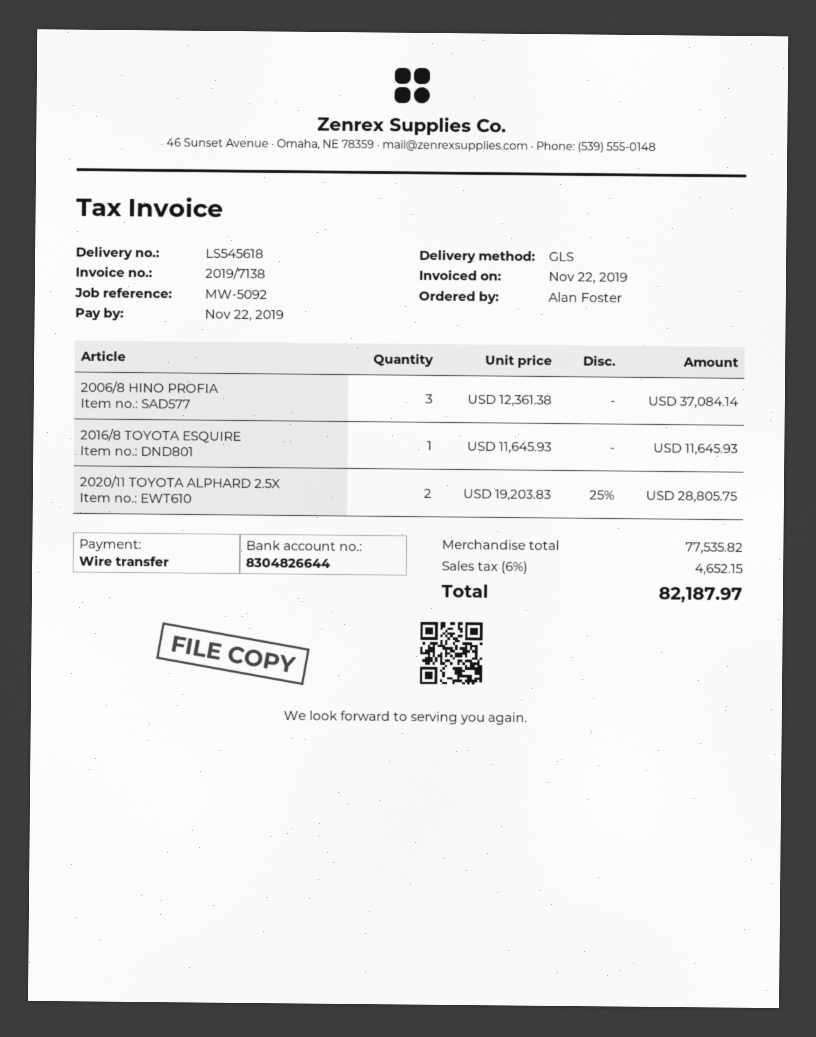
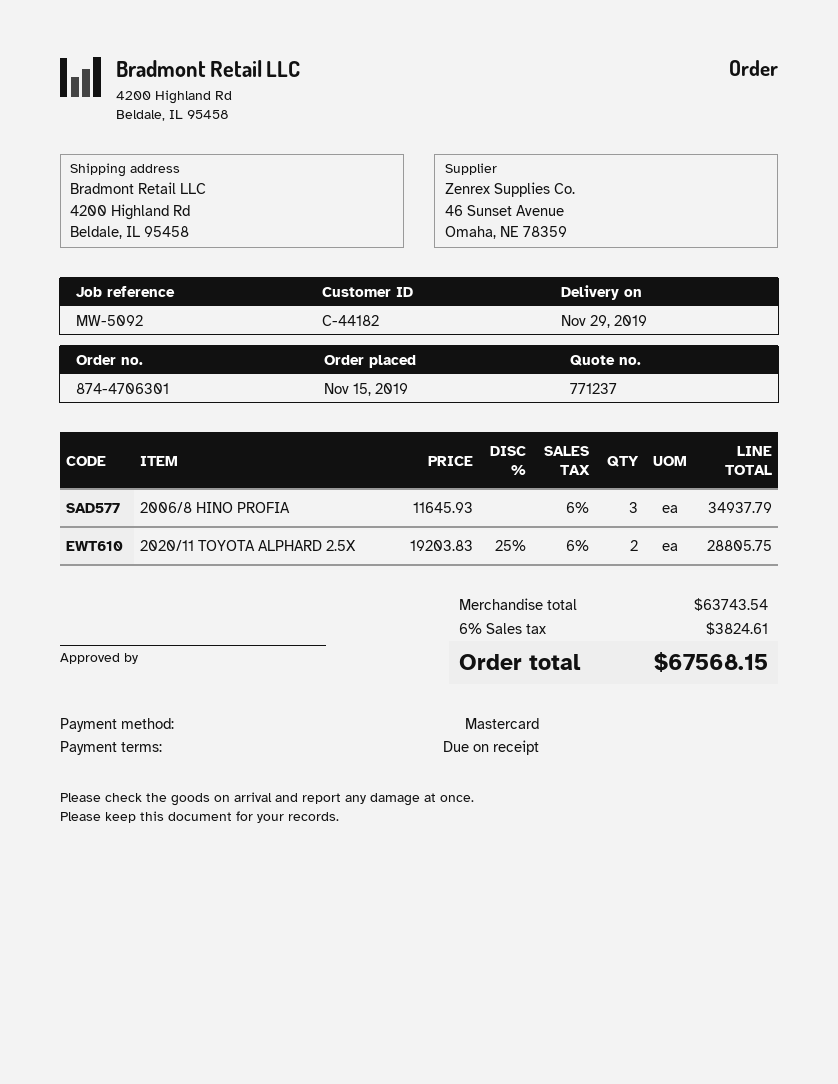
payment method: bank transfer -> Mastercard
2006/8 HINO PROFIA: 3 x 12361.38 = 37084.14 -> 3 x 11645.93 = 34937.79
2016/8 TOYOTA ESQUIRE: 1 x 11645.93 = 11645.93 -> none
subtotal: 77535.82 -> 63743.54
tax: 6% = 4652.15 -> 6% = 3824.61
total: 82187.97 -> 67568.15

